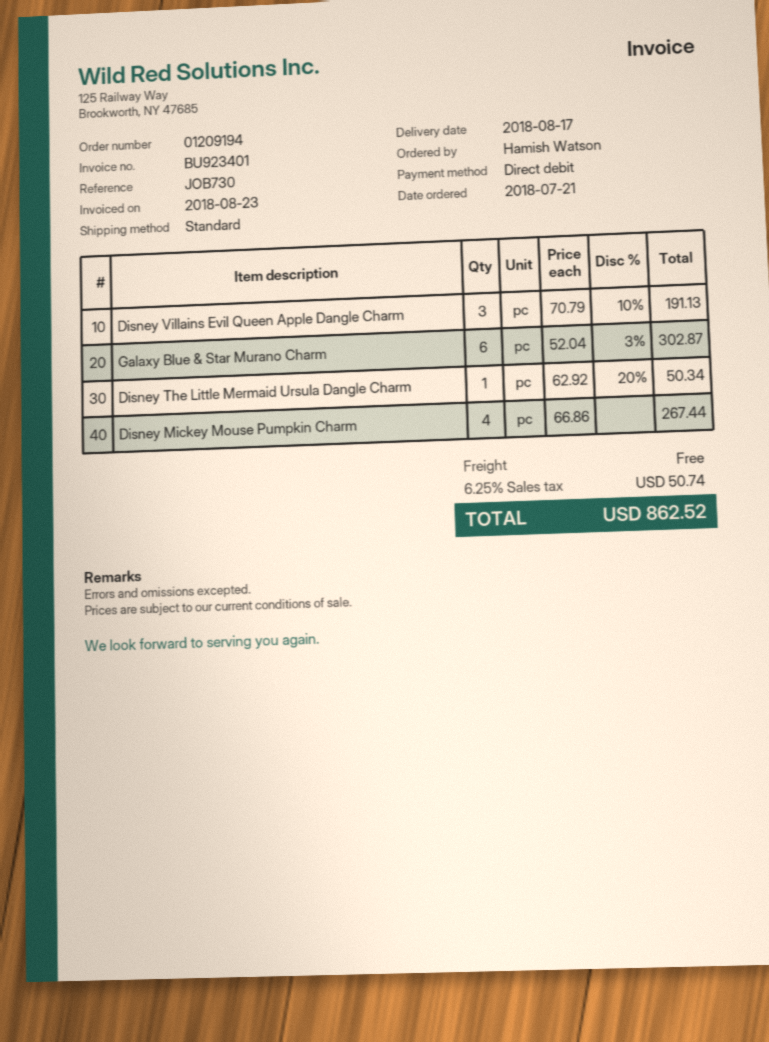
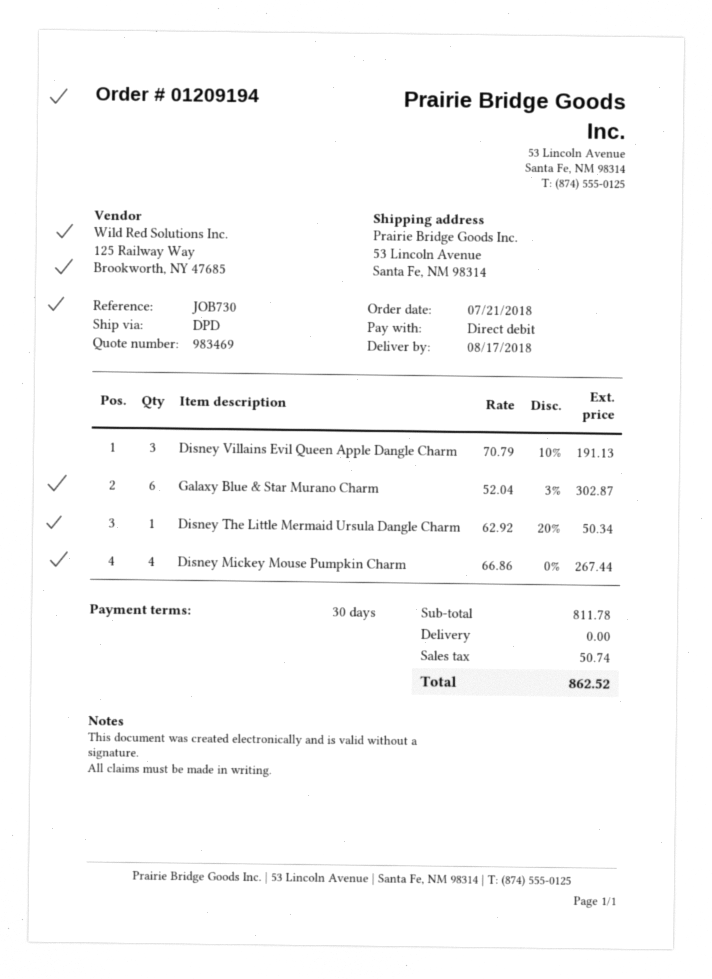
shipping method: standard -> DPD

